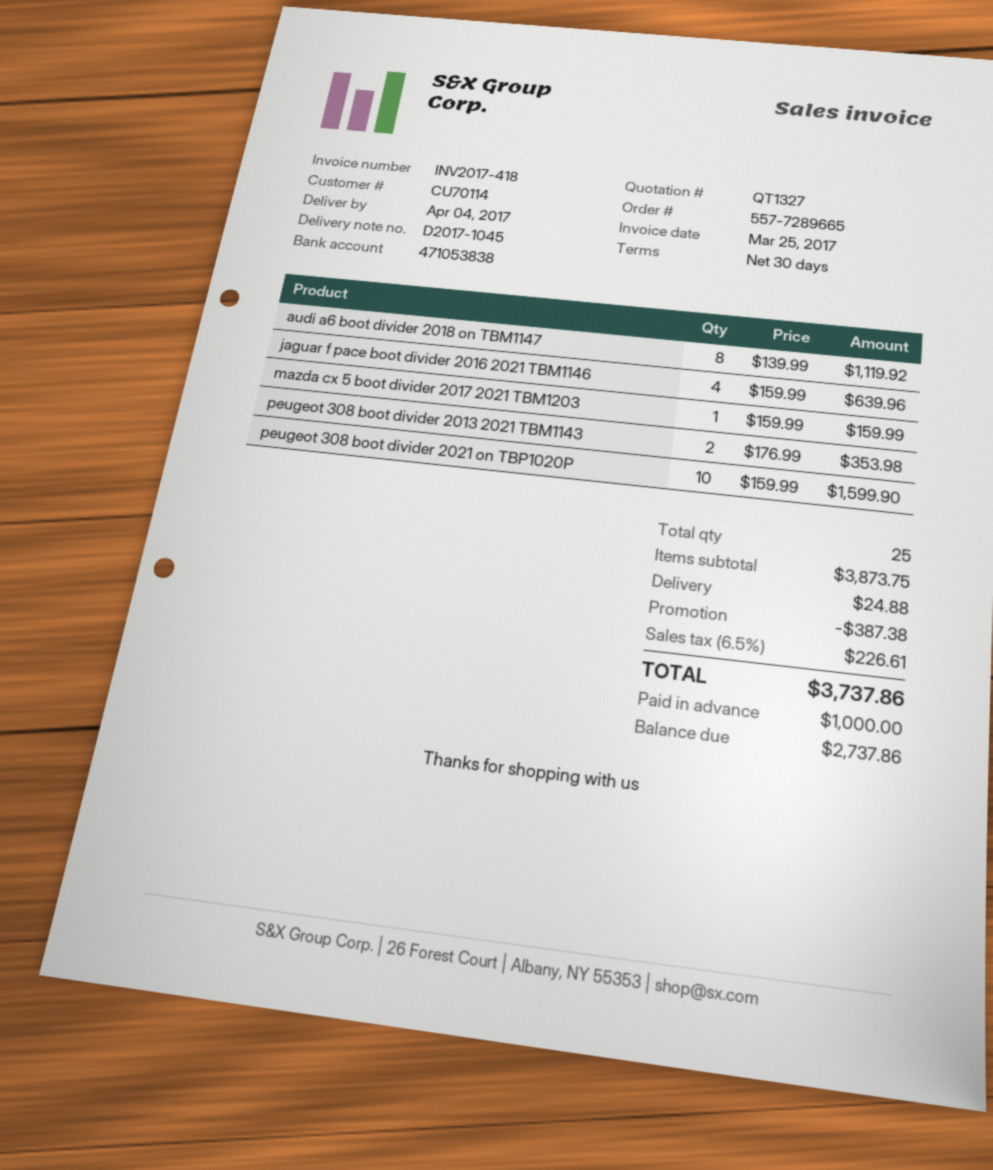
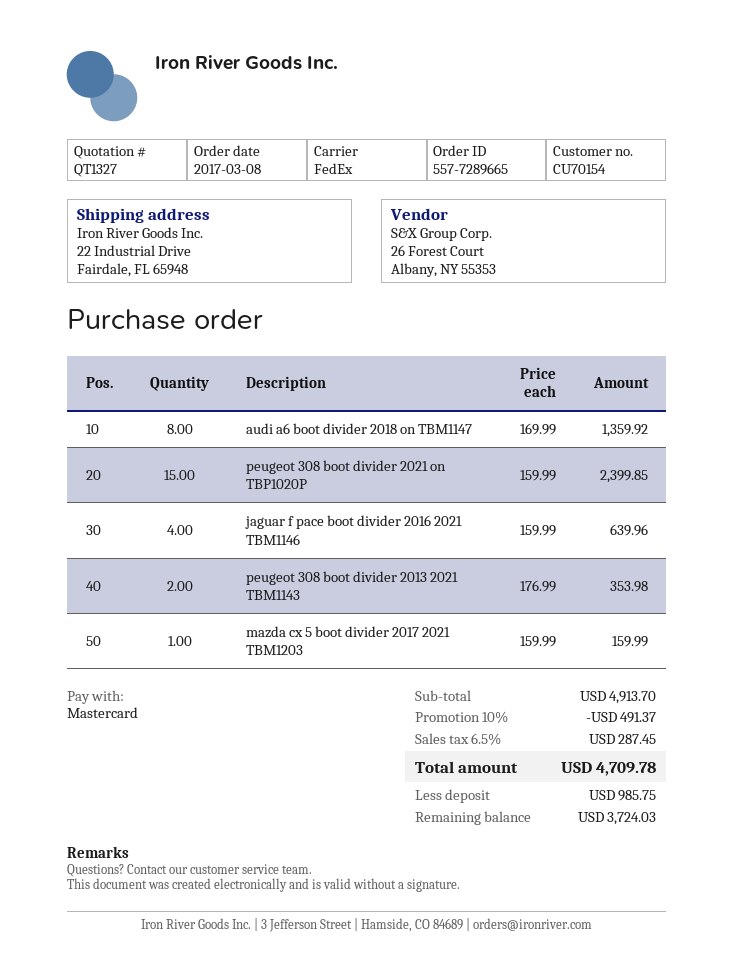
customer number: CU70114 -> CU70154
audi a6 boot divider 2018 on TBM1147: 8 x 139.99 = 1119.92 -> 8 x 169.99 = 1359.92
peugeot 308 boot divider 2021 on TBP1020P: 10 x 159.99 = 1599.90 -> 15 x 159.99 = 2399.85
subtotal: 3873.75 -> 4913.70
discount: 387.38 -> 491.37
shipping: 24.88 -> none
tax: 6.5% = 226.61 -> 6.5% = 287.45
total: 3737.86 -> 4709.78
deposit: 1000.00 -> 985.75
balance: 2737.86 -> 3724.03

